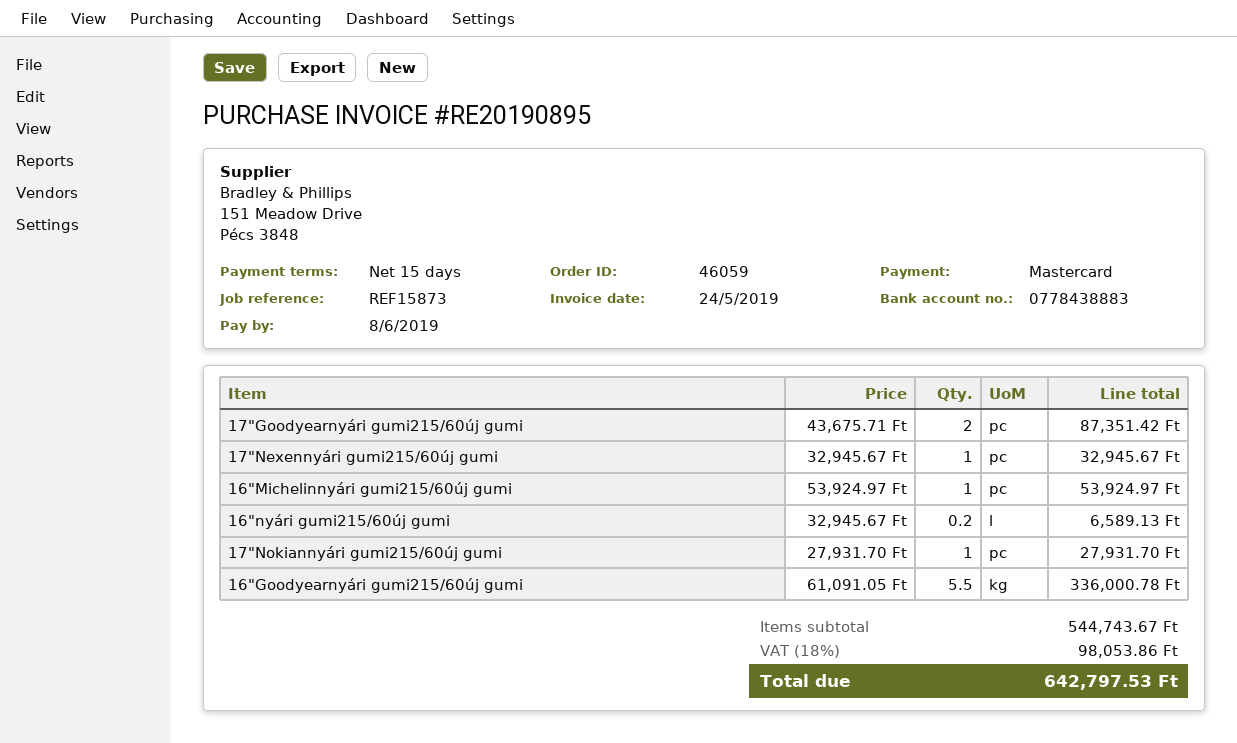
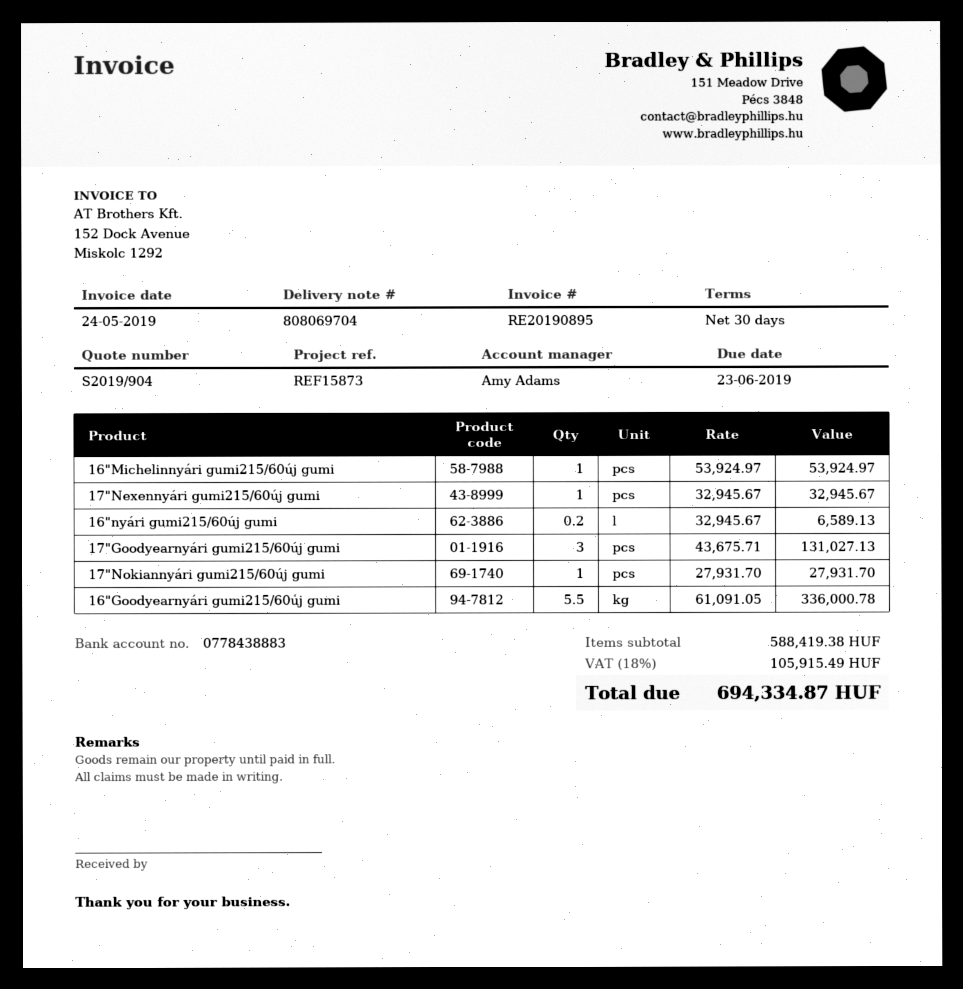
payment terms: 15 days -> 30 days
due date: 2019-06-08 -> 2019-06-23
17"Goodyearnyári gumi215/60új gumi: 2 x 43675.71 = 87351.42 -> 3 x 43675.71 = 131027.13
subtotal: 544743.67 -> 588419.38
tax: 18% = 98053.86 -> 18% = 105915.49
total: 642797.53 -> 694334.87

